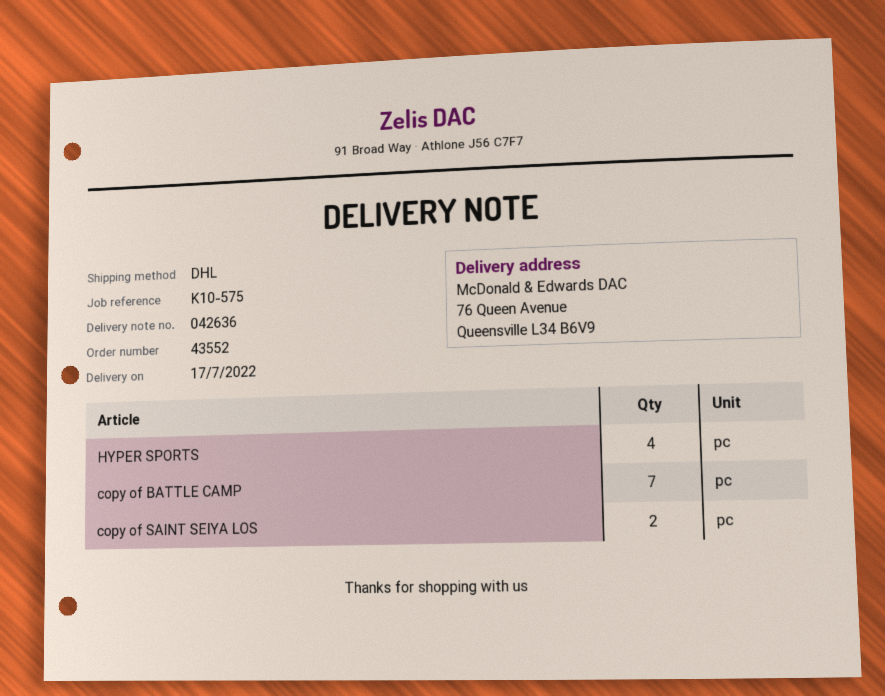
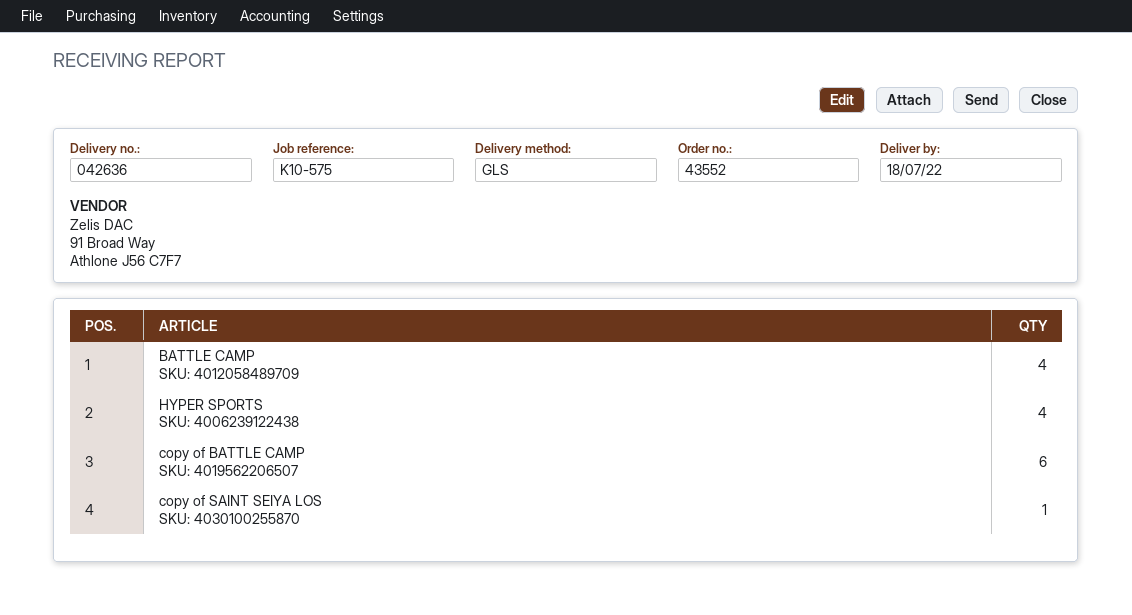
delivery date: 2022-07-17 -> 2022-07-18
shipping method: DHL -> GLS
copy of BATTLE CAMP: 7 -> 6
copy of SAINT SEIYA LOS: 2 -> 1
BATTLE CAMP: none -> 4

